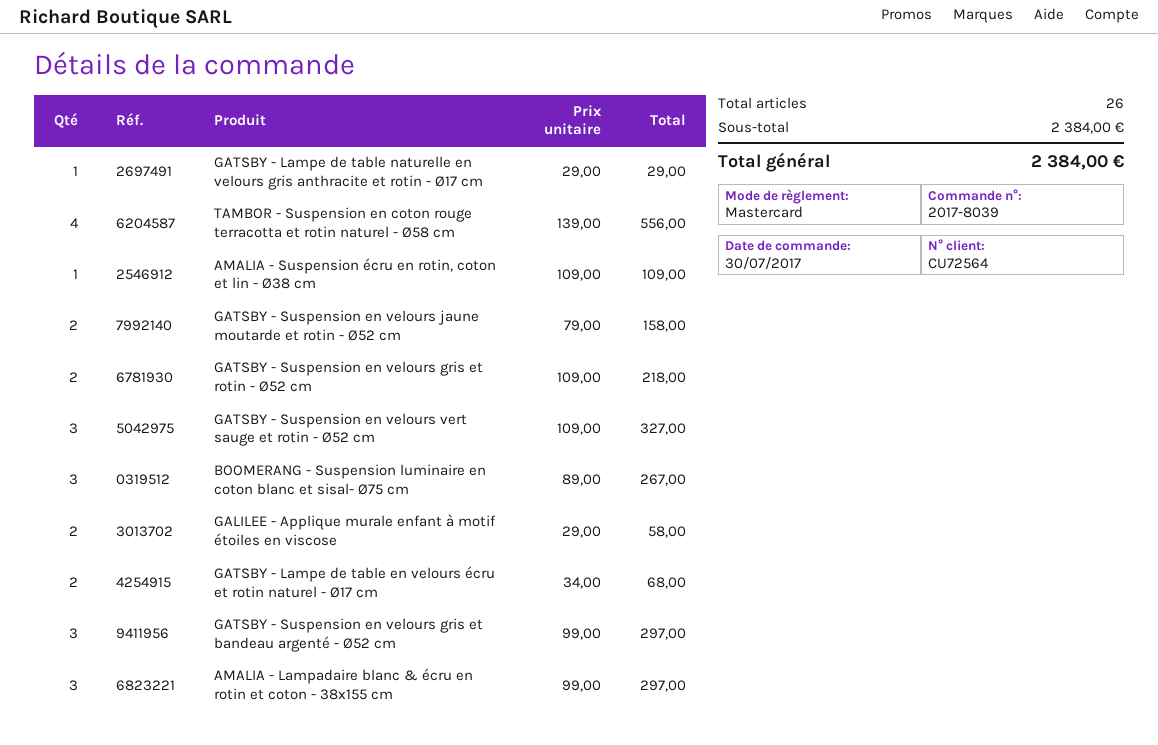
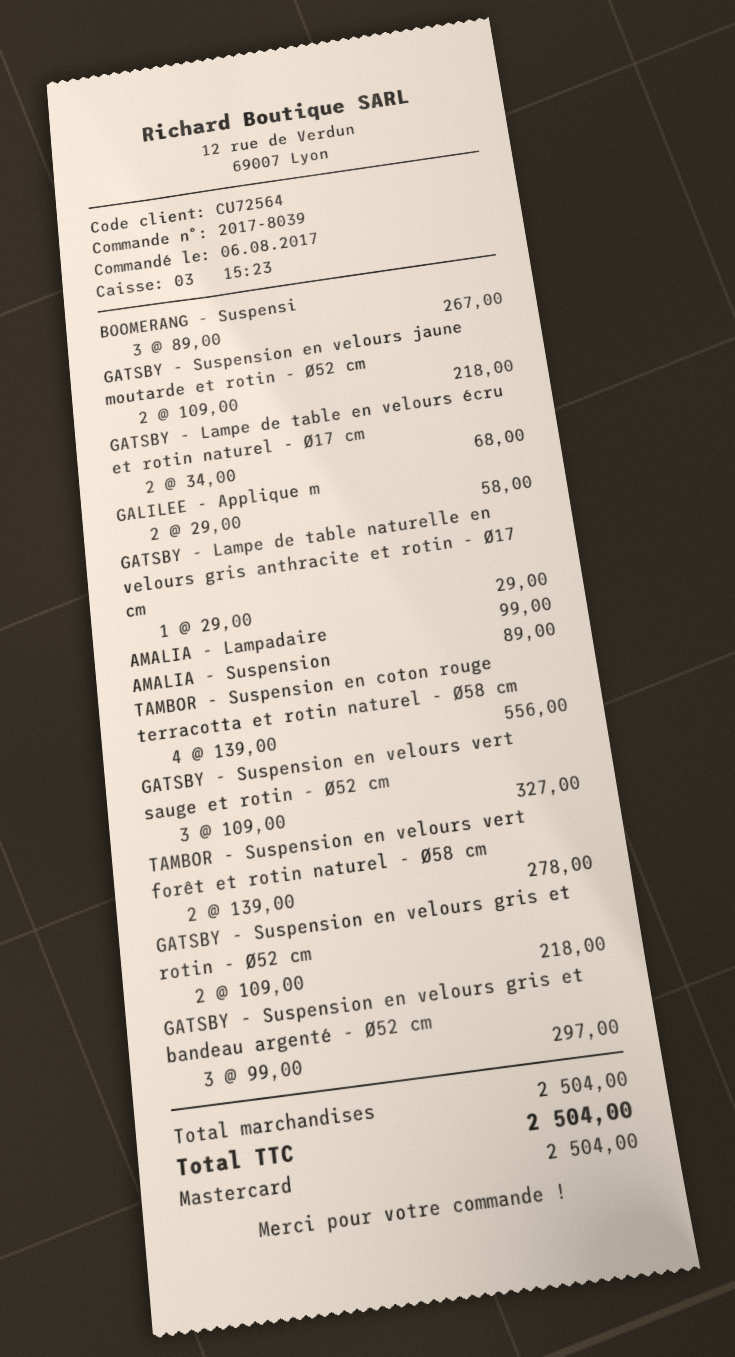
order date: 2017-07-30 -> 2017-08-06
AMALIA - Suspension écru en rotin, coton et lin - Ø38 cm: 1 x 109.00 = 109.00 -> 1 x 89.00 = 89.00
GATSBY - Suspension en velours jaune moutarde et rotin - Ø52 cm: 2 x 79.00 = 158.00 -> 2 x 109.00 = 218.00
AMALIA - Lampadaire blanc & écru en rotin et coton - 38x155 cm: 3 x 99.00 = 297.00 -> 1 x 99.00 = 99.00
TAMBOR - Suspension en velours vert forêt et rotin naturel - Ø58 cm: none -> 2 x 139.00 = 278.00
subtotal: 2384.00 -> 2504.00
total: 2384.00 -> 2504.00

